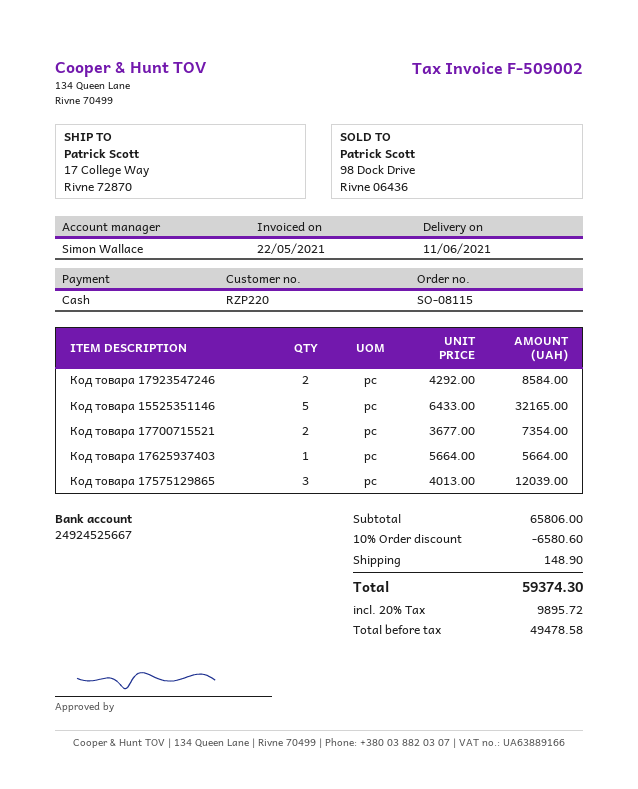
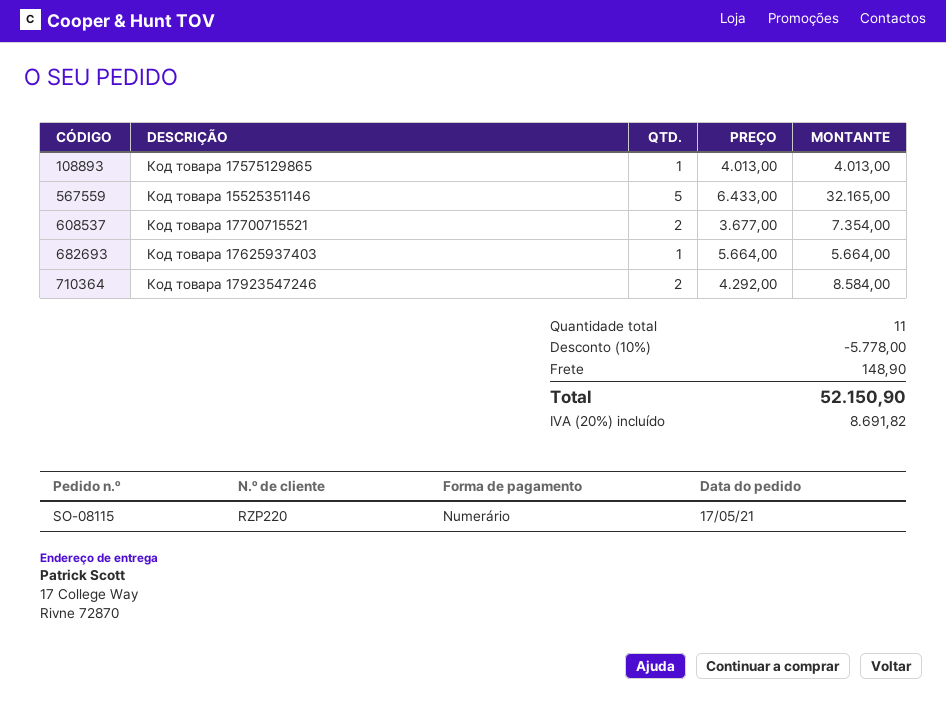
Код товара 17575129865: 3 x 4013.00 = 12039.00 -> 1 x 4013.00 = 4013.00
discount: 10% = 6580.60 -> 10% = 5778.00
tax: 20% = 9895.72 -> 20% = 8691.82
total: 59374.30 -> 52150.90

